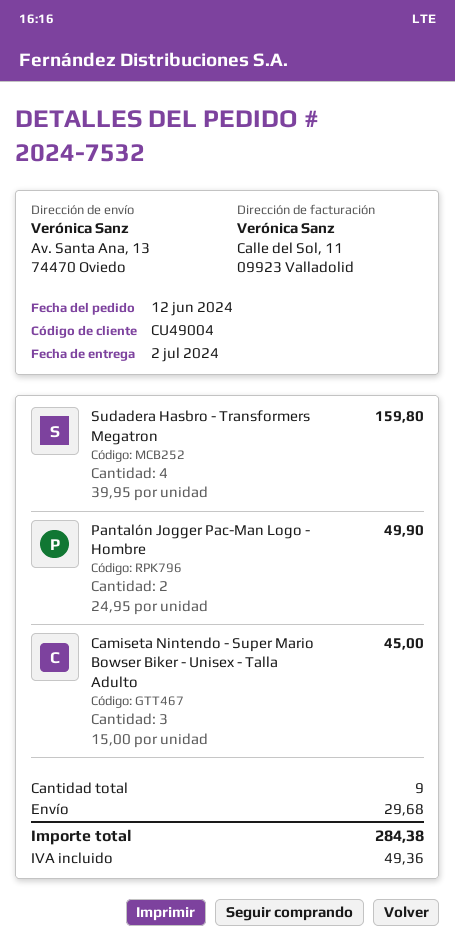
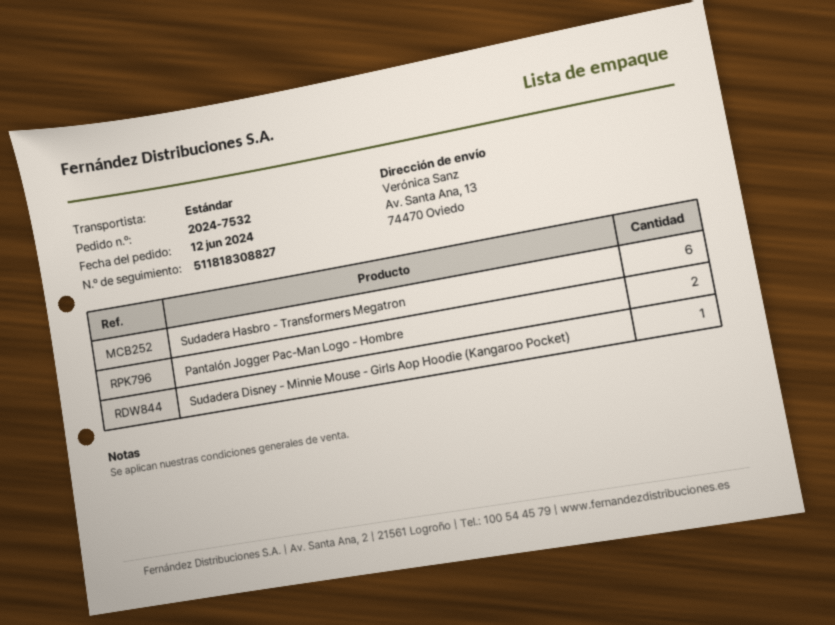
Sudadera Hasbro - Transformers Megatron: 4 -> 6
Camiseta Nintendo - Super Mario Bowser Biker - Unisex - Talla Adulto: 3 -> none
Sudadera Disney - Minnie Mouse - Girls Aop Hoodie (Kangaroo Pocket): none -> 1

